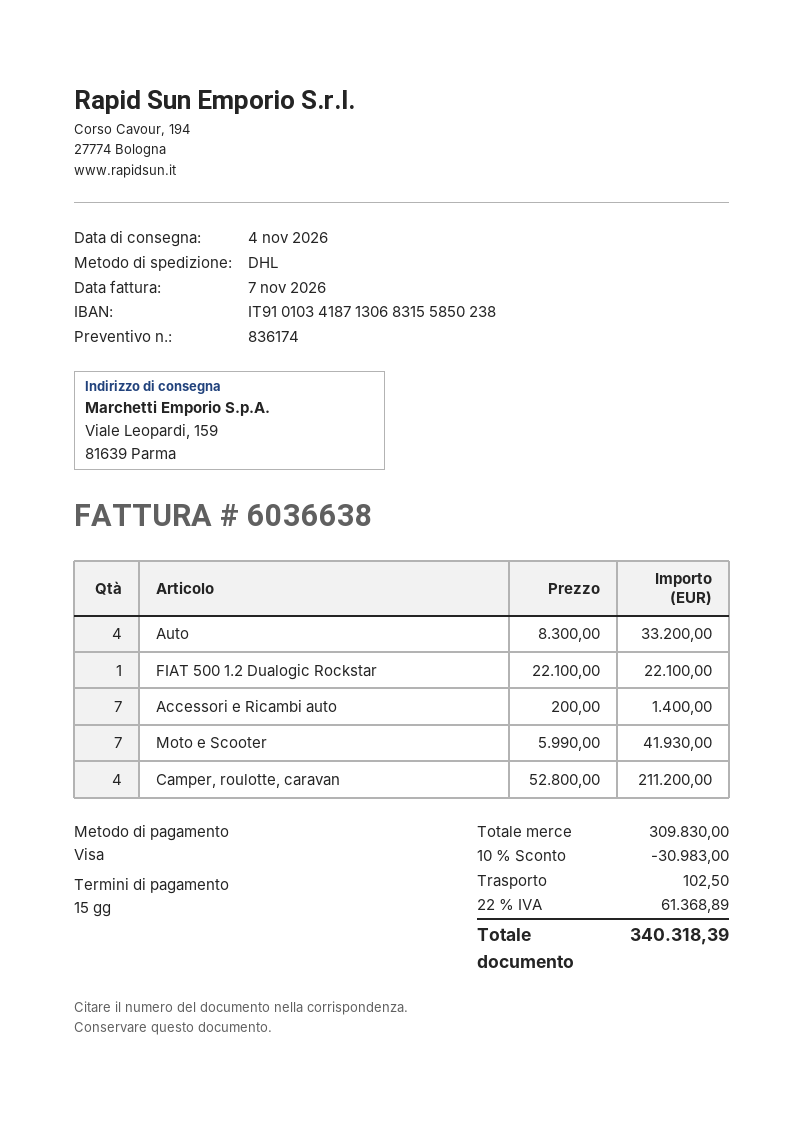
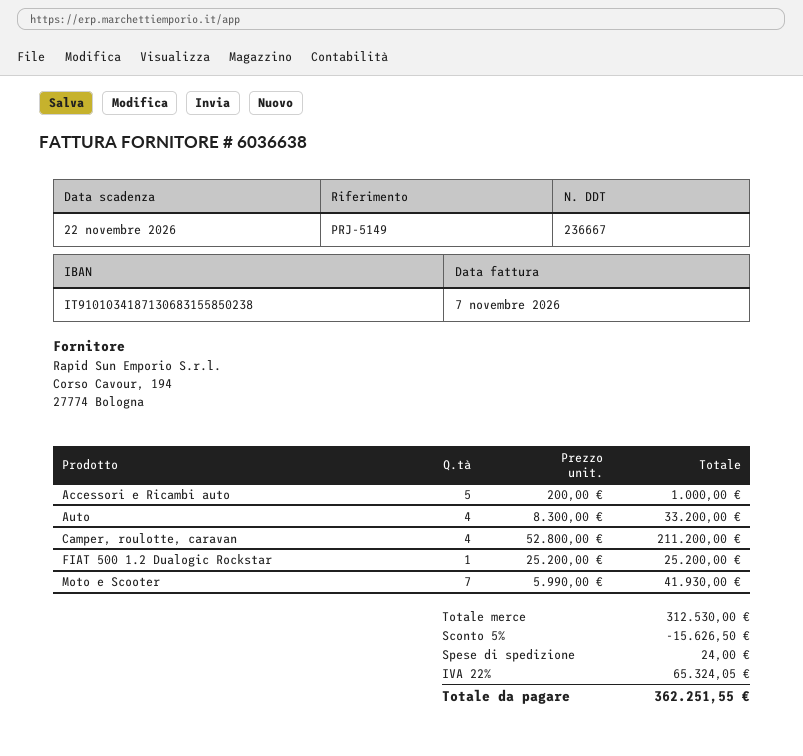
FIAT 500 1.2 Dualogic Rockstar: 1 x 22100.00 = 22100.00 -> 1 x 25200.00 = 25200.00
Accessori e Ricambi auto: 7 x 200.00 = 1400.00 -> 5 x 200.00 = 1000.00
subtotal: 309830.00 -> 312530.00
discount: 10% = 30983.00 -> 5% = 15626.50
shipping: 102.50 -> 24.00
tax: 22% = 61368.89 -> 22% = 65324.05
total: 340318.39 -> 362251.55

